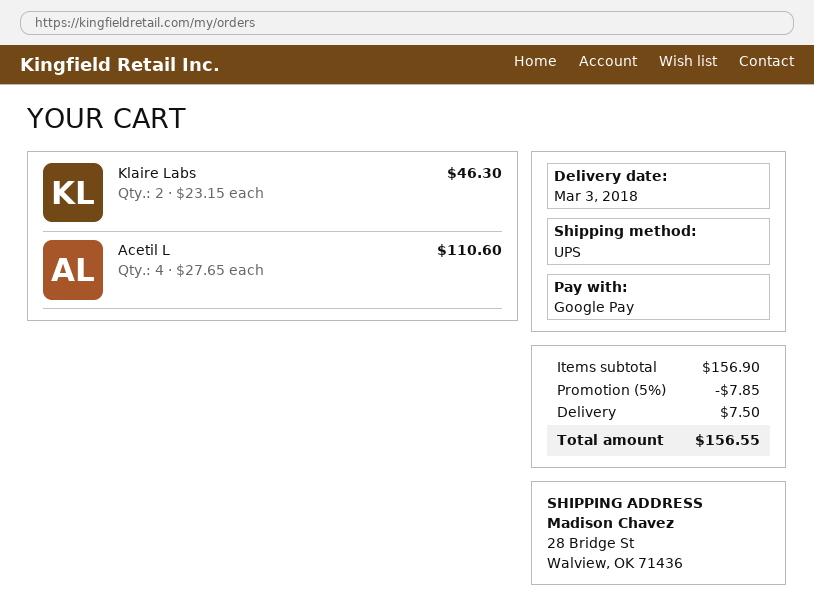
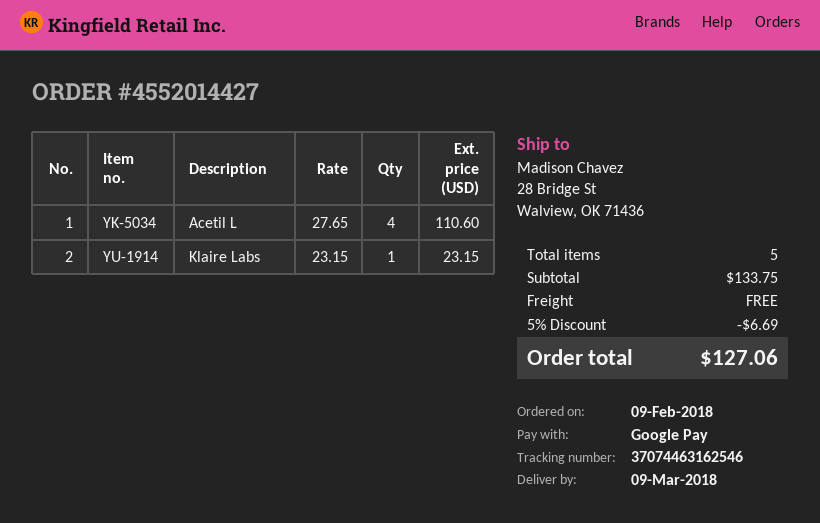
delivery date: 2018-03-03 -> 2018-03-09
Klaire Labs: 2 x 23.15 = 46.30 -> 1 x 23.15 = 23.15
subtotal: 156.90 -> 133.75
discount: 5% = 7.85 -> 5% = 6.69
shipping: 7.50 -> 0.00
total: 156.55 -> 127.06

